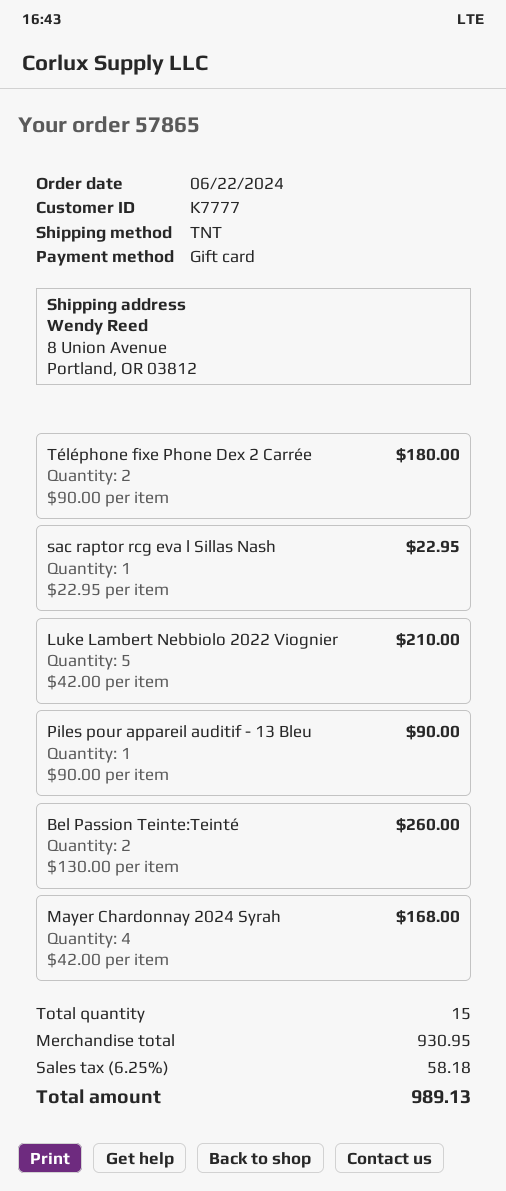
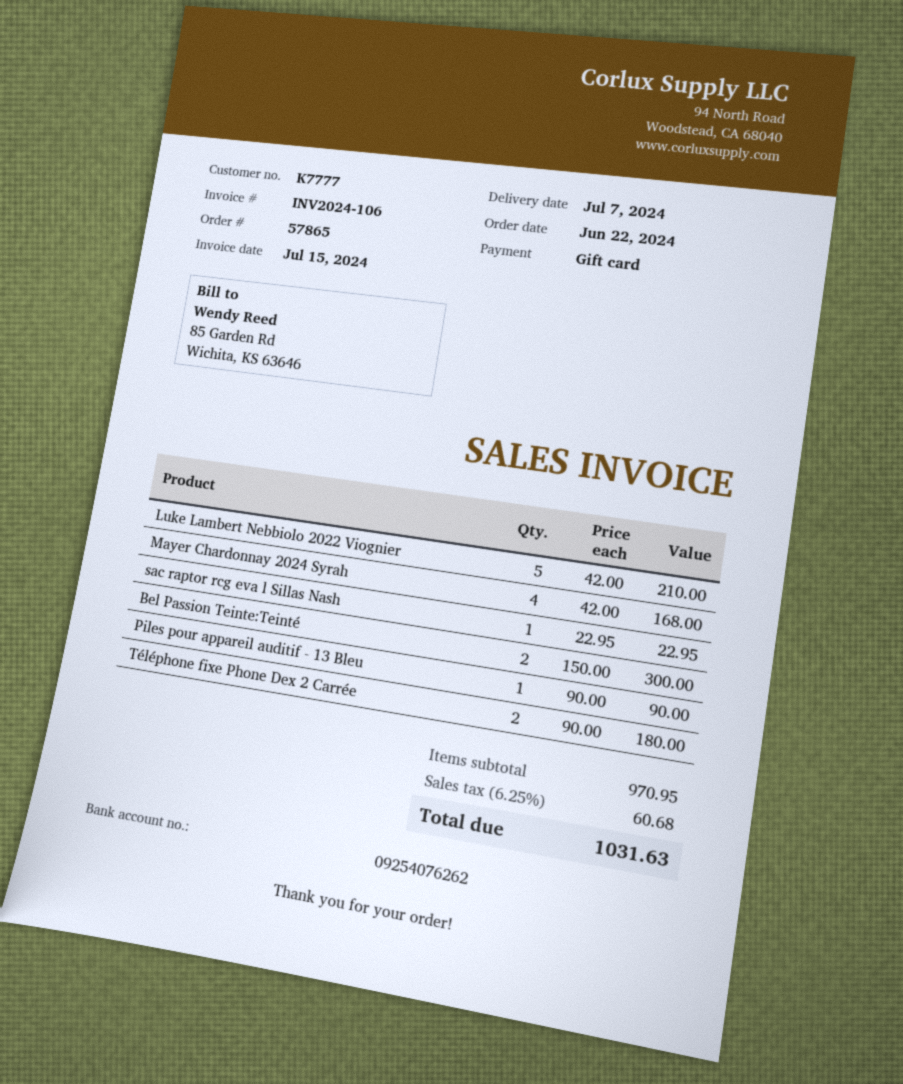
Bel Passion Teinte:Teinté: 2 x 130.00 = 260.00 -> 2 x 150.00 = 300.00
subtotal: 930.95 -> 970.95
tax: 6.25% = 58.18 -> 6.25% = 60.68
total: 989.13 -> 1031.63

